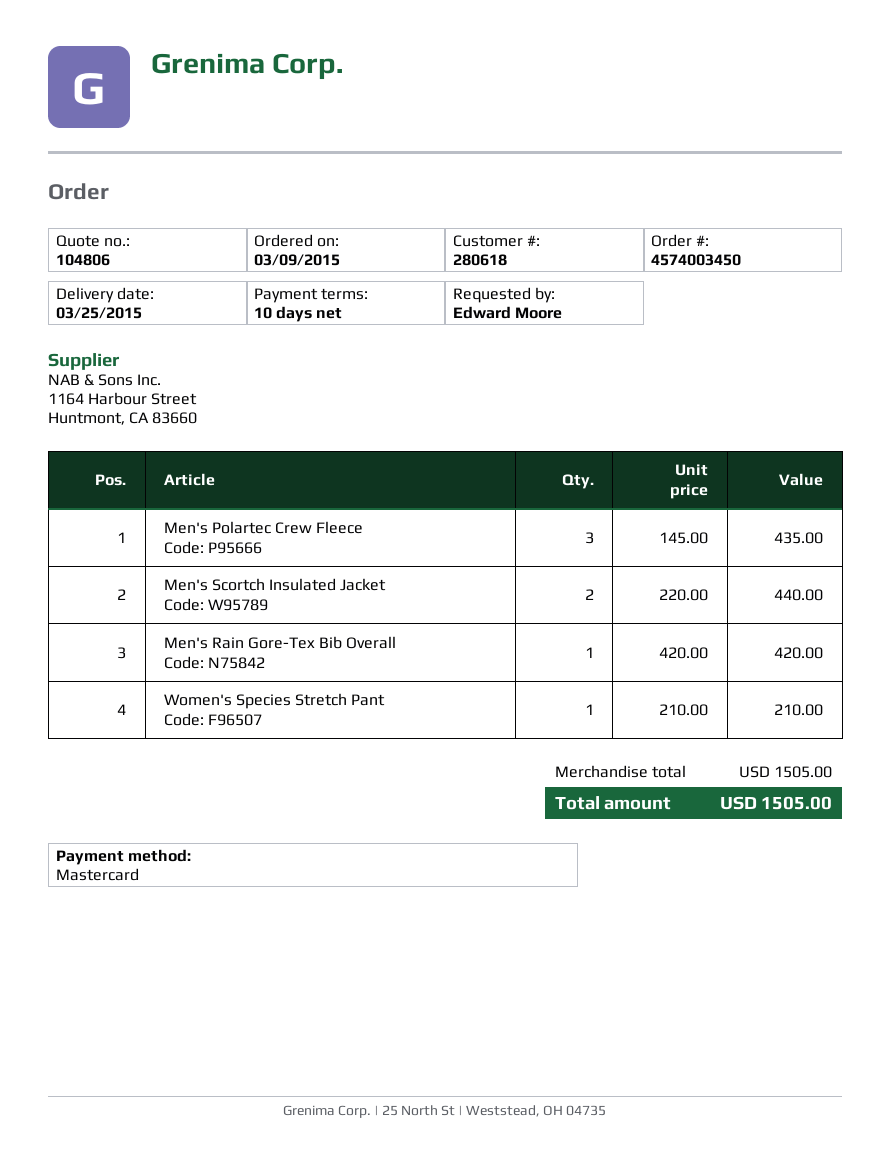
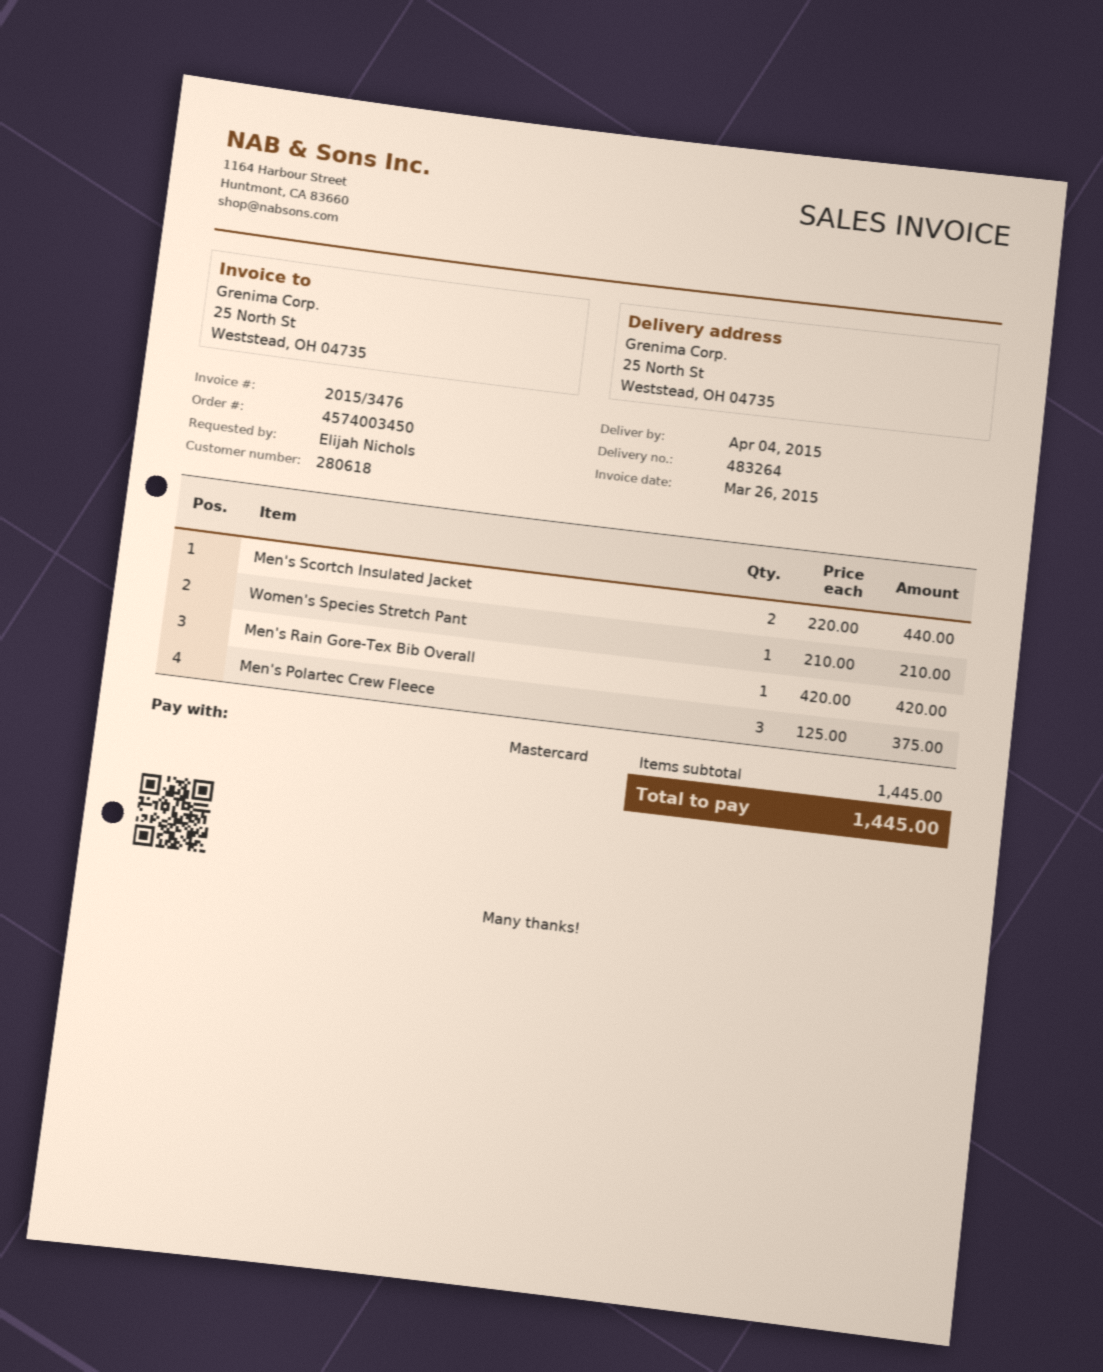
delivery date: 2015-03-25 -> 2015-04-04
ordered by: Edward Moore -> Elijah Nichols
Men's Polartec Crew Fleece: 3 x 145.00 = 435.00 -> 3 x 125.00 = 375.00
subtotal: 1505.00 -> 1445.00
total: 1505.00 -> 1445.00

